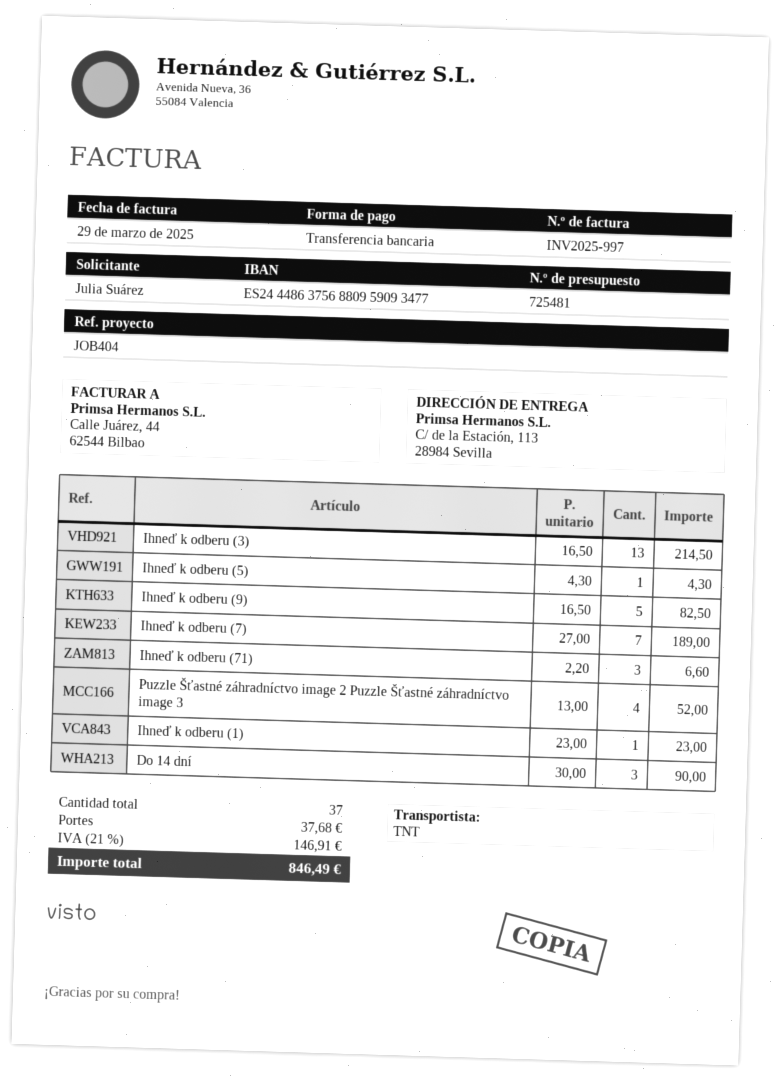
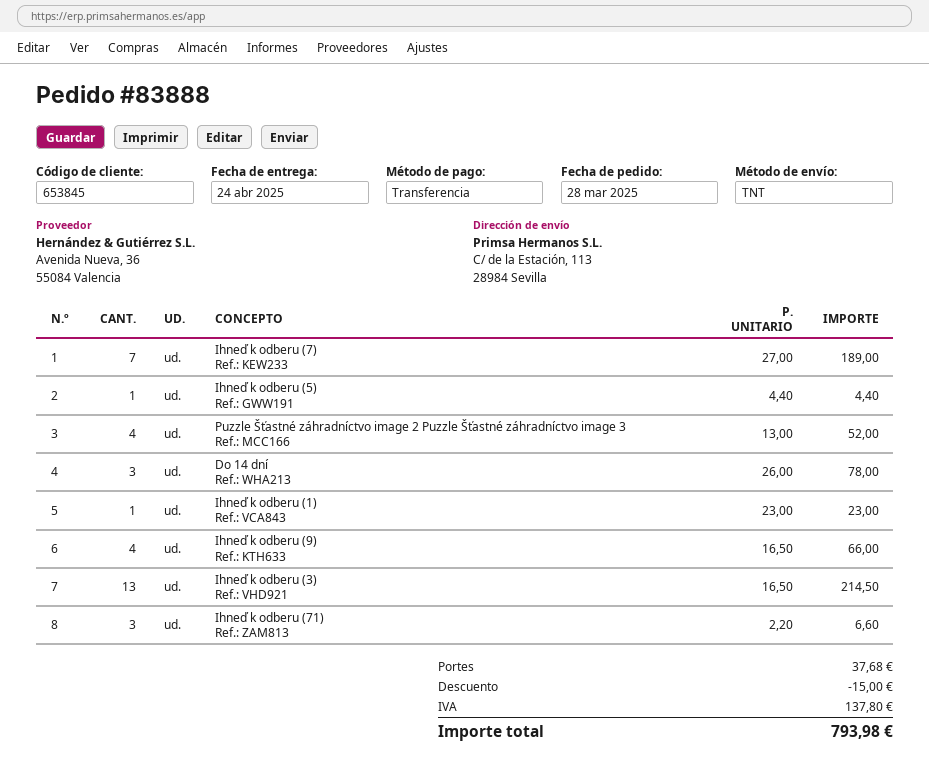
Ihneď k odberu (5): 1 x 4.30 = 4.30 -> 1 x 4.40 = 4.40
Ihneď k odberu (9): 5 x 16.50 = 82.50 -> 4 x 16.50 = 66.00
Do 14 dní: 3 x 30.00 = 90.00 -> 3 x 26.00 = 78.00
discount: none -> 15.00
tax: 146.91 -> 137.80
total: 846.49 -> 793.98

